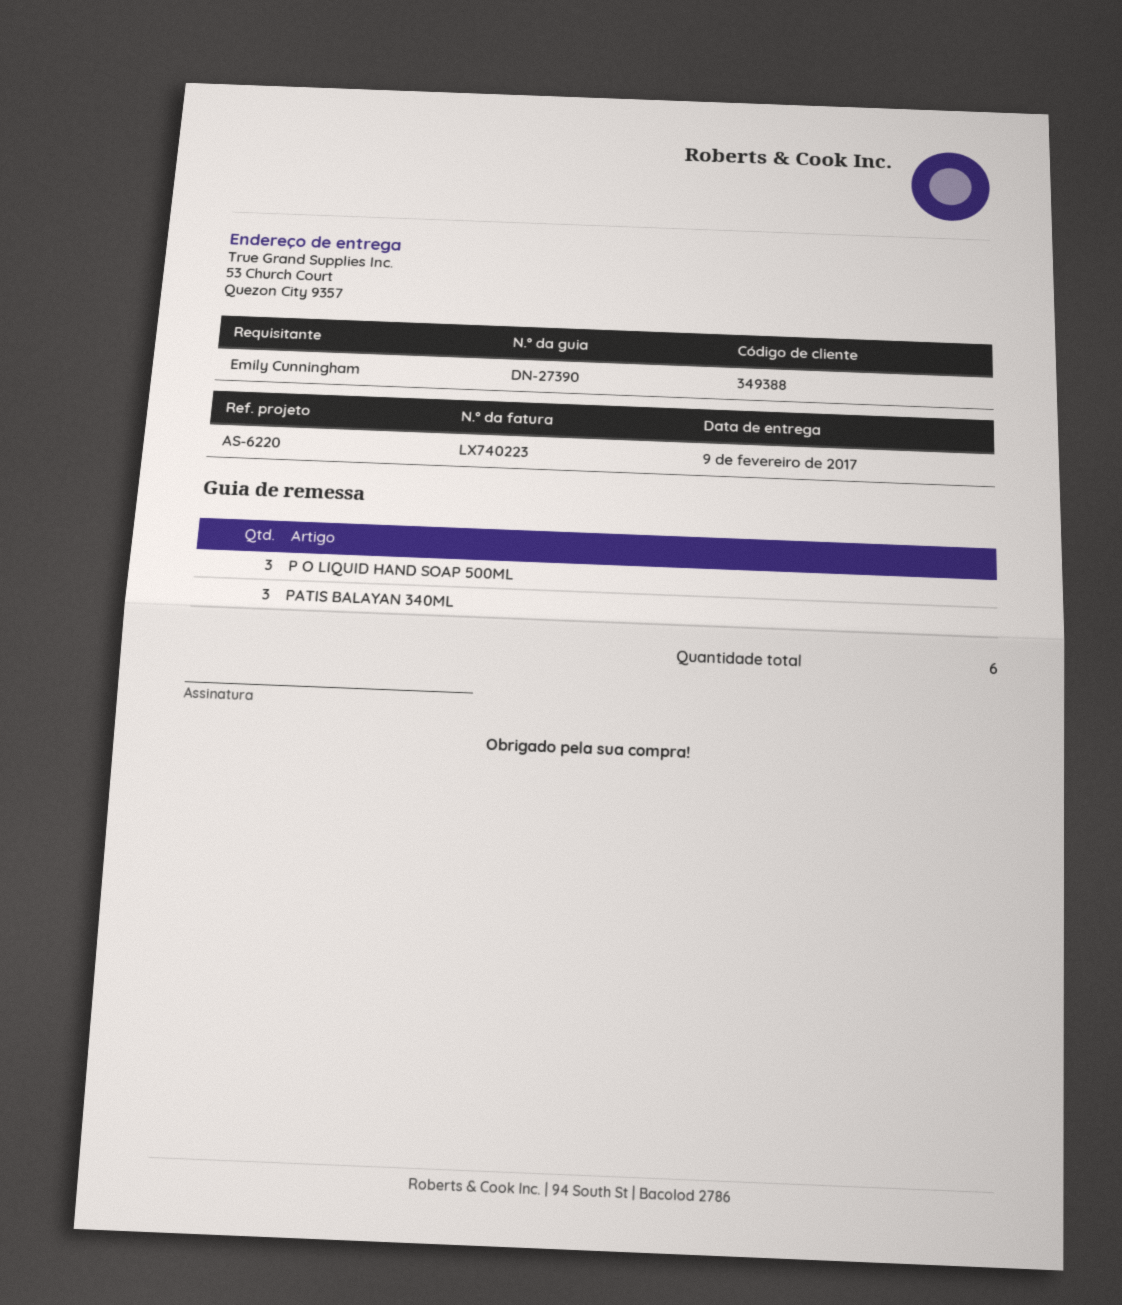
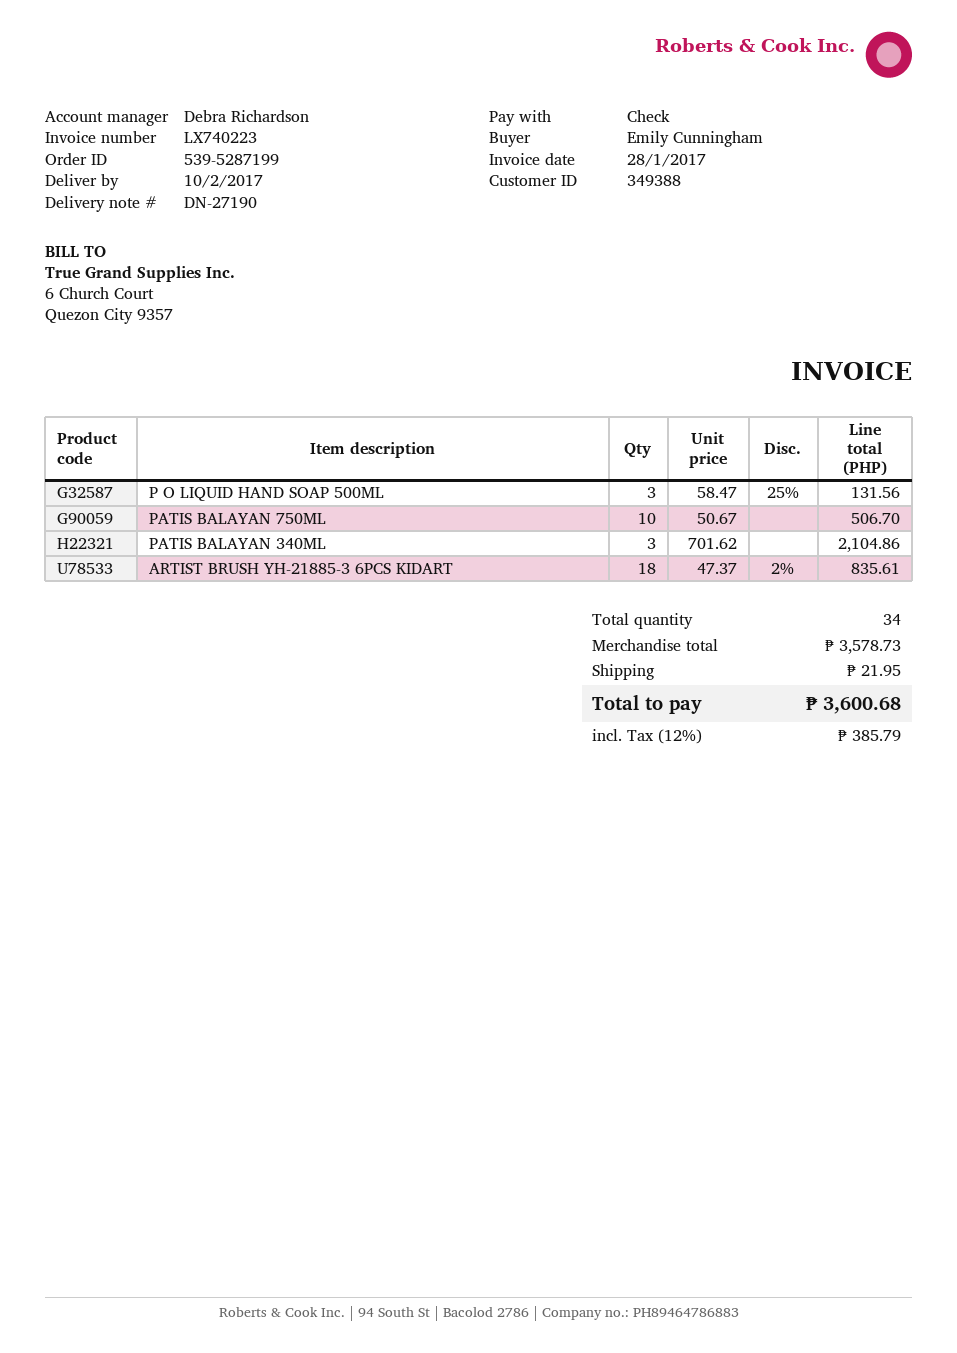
delivery note number: DN-27390 -> DN-27190
delivery date: 2017-02-09 -> 2017-02-10
PATIS BALAYAN 750ML: none -> 10
ARTIST BRUSH YH-21885-3 6PCS KIDART: none -> 18
total quantity: 6 -> 34

